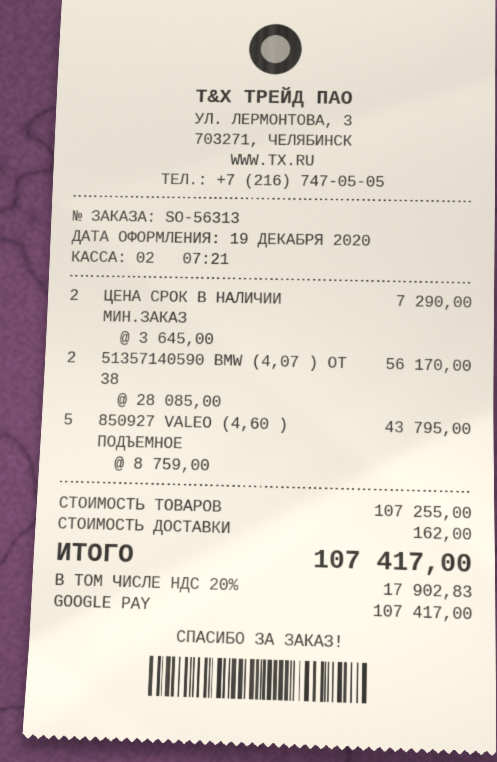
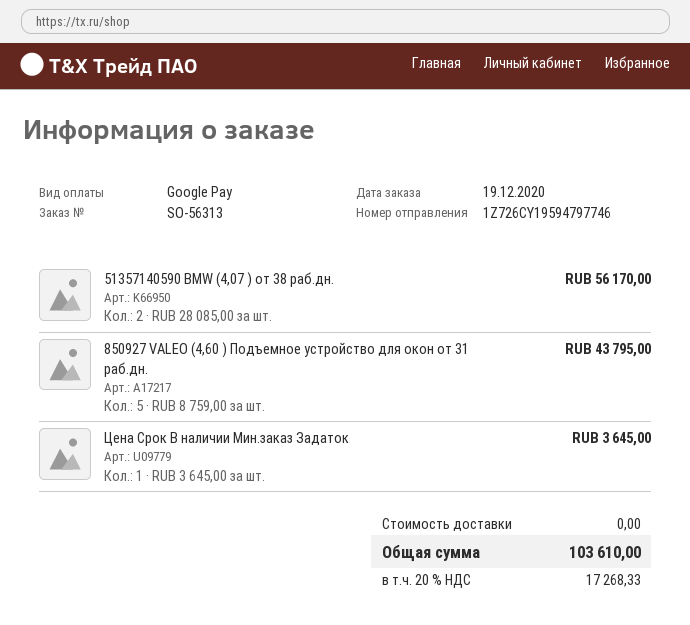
ЦЕНА СРОК В НАЛИЧИИ МИН.ЗАКАЗ: 2 x 3645.00 = 7290.00 -> 1 x 3645.00 = 3645.00
shipping: 162.00 -> 0.00
tax: 20% = 17902.83 -> 20% = 17268.33
total: 107417.00 -> 103610.00

